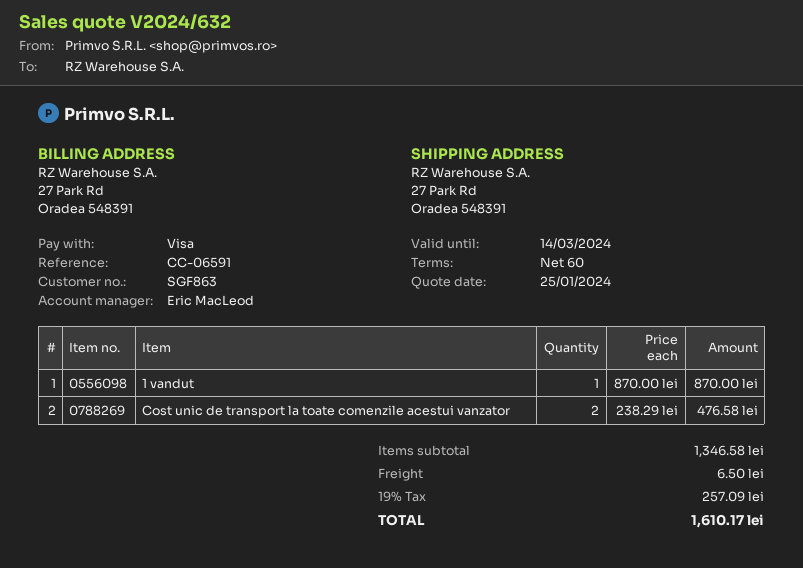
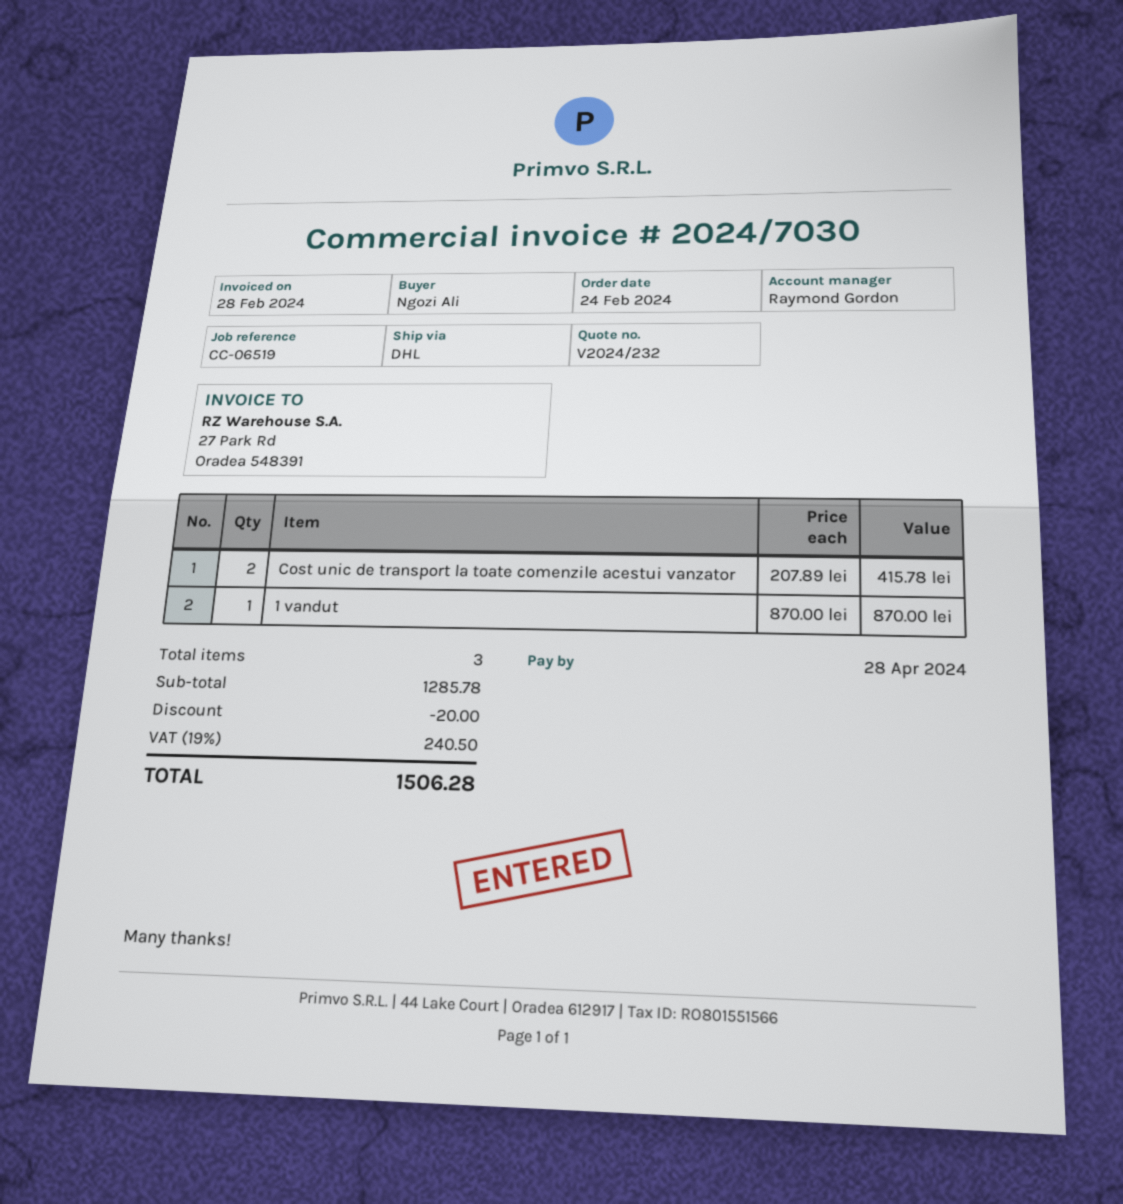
quote number: V2024/632 -> V2024/232
reference: CC-06591 -> CC-06519
sales rep: Eric MacLeod -> Raymond Gordon
Cost unic de transport la toate comenzile acestui vanzator: 2 x 238.29 = 476.58 -> 2 x 207.89 = 415.78
subtotal: 1346.58 -> 1285.78
discount: none -> 20.00
shipping: 6.50 -> none
tax: 19% = 257.09 -> 19% = 240.50
total: 1610.17 -> 1506.28

